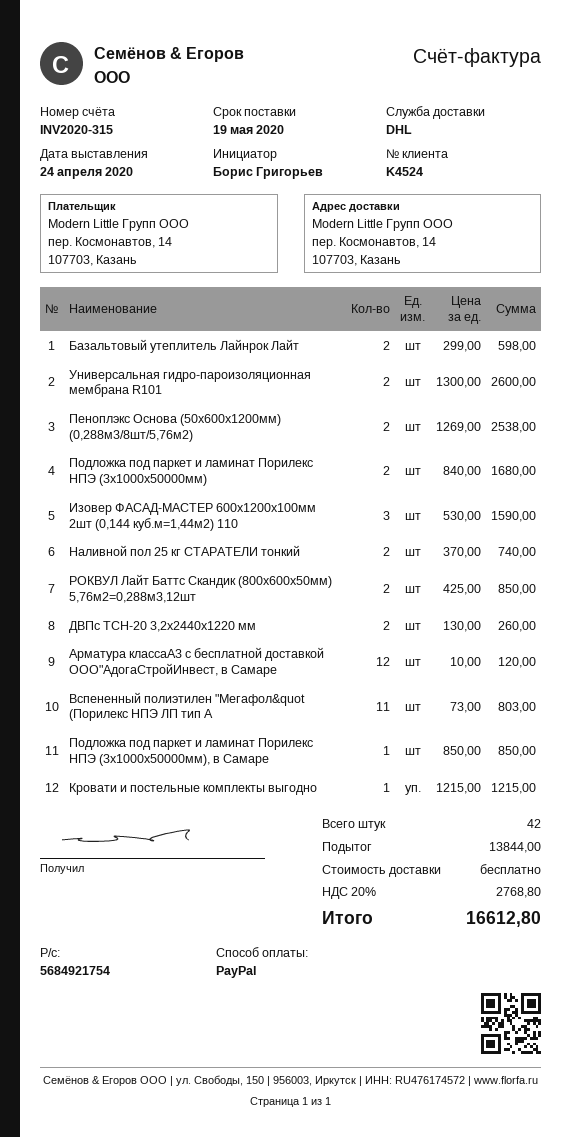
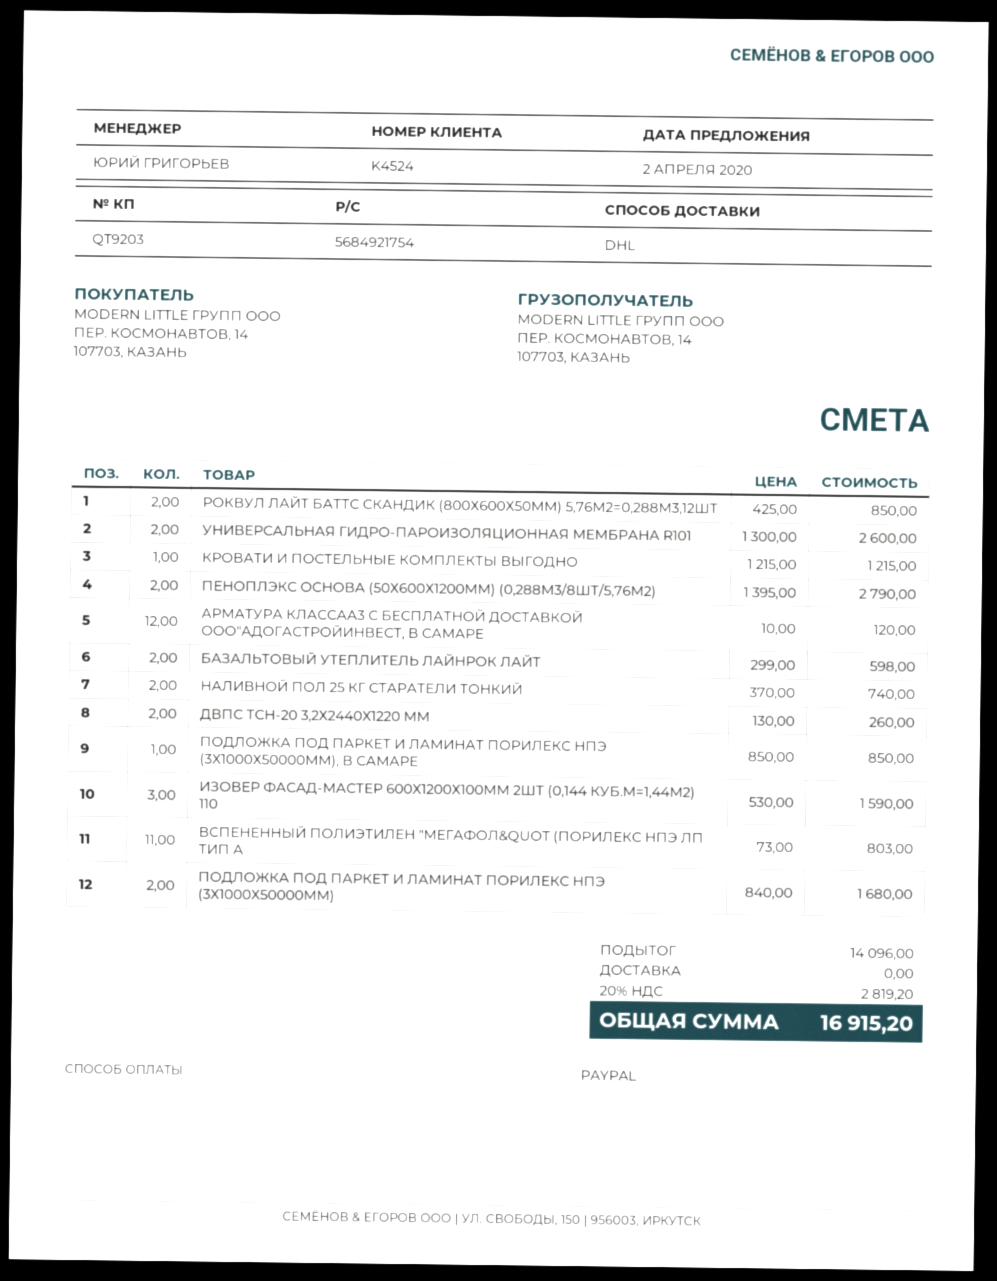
Пеноплэкс Основа (50х600х1200мм) (0,288м3/8шт/5,76м2): 2 x 1269.00 = 2538.00 -> 2 x 1395.00 = 2790.00
subtotal: 13844.00 -> 14096.00
tax: 20% = 2768.80 -> 20% = 2819.20
total: 16612.80 -> 16915.20

